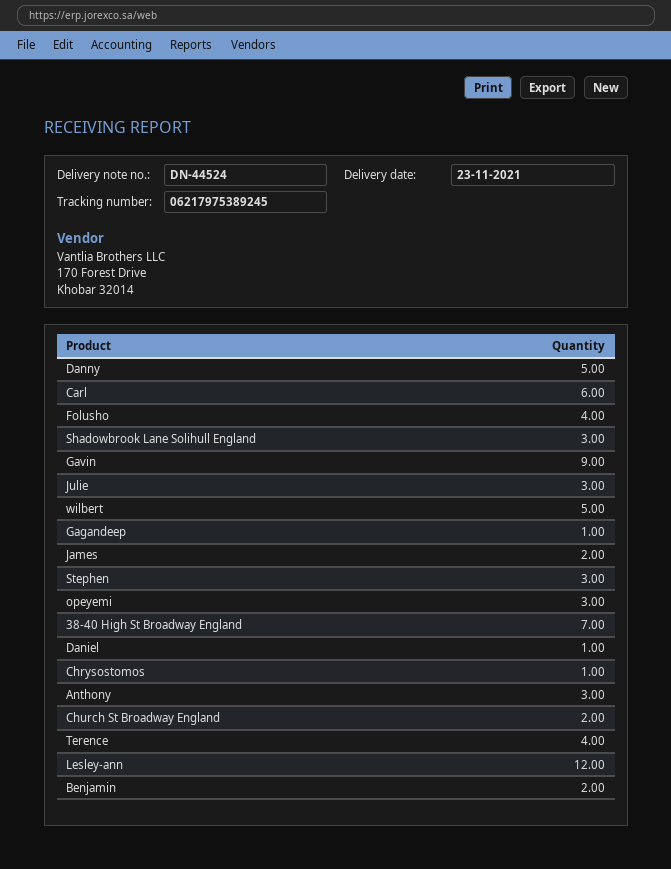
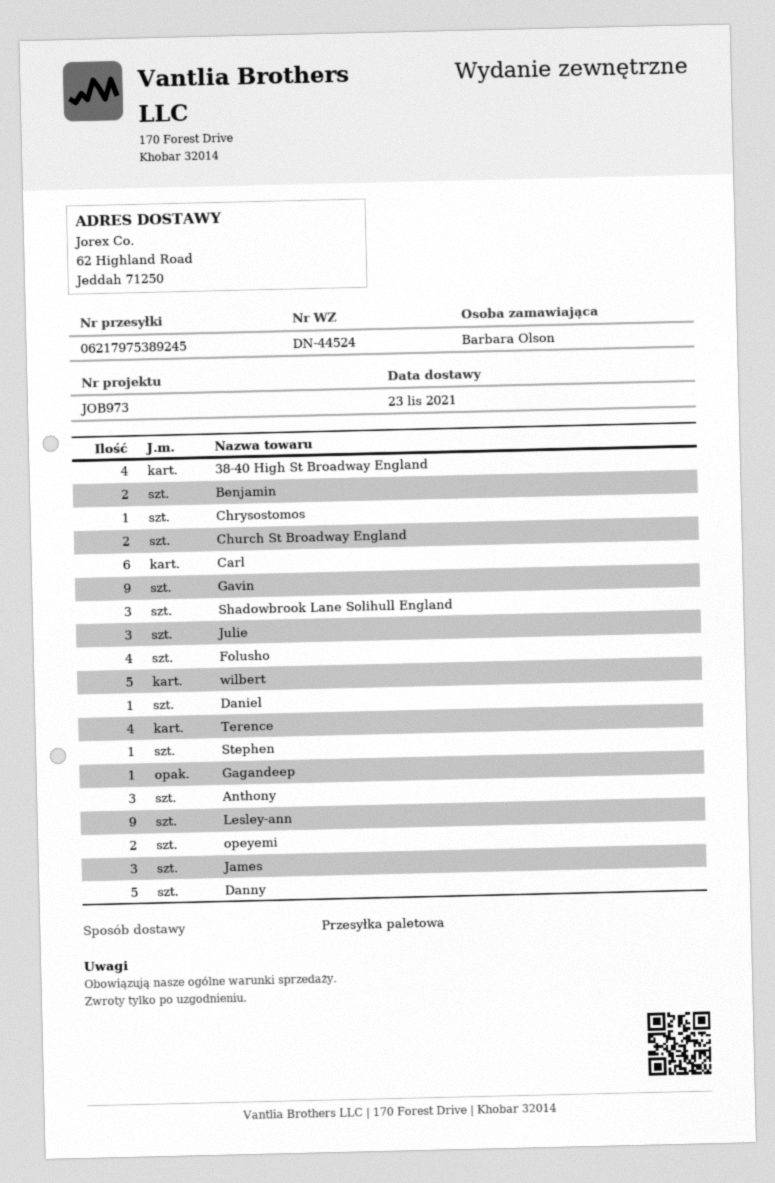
James: 2 -> 3
Stephen: 3 -> 1
opeyemi: 3 -> 2
38-40 High St Broadway England: 7 -> 4
Lesley-ann: 12 -> 9

